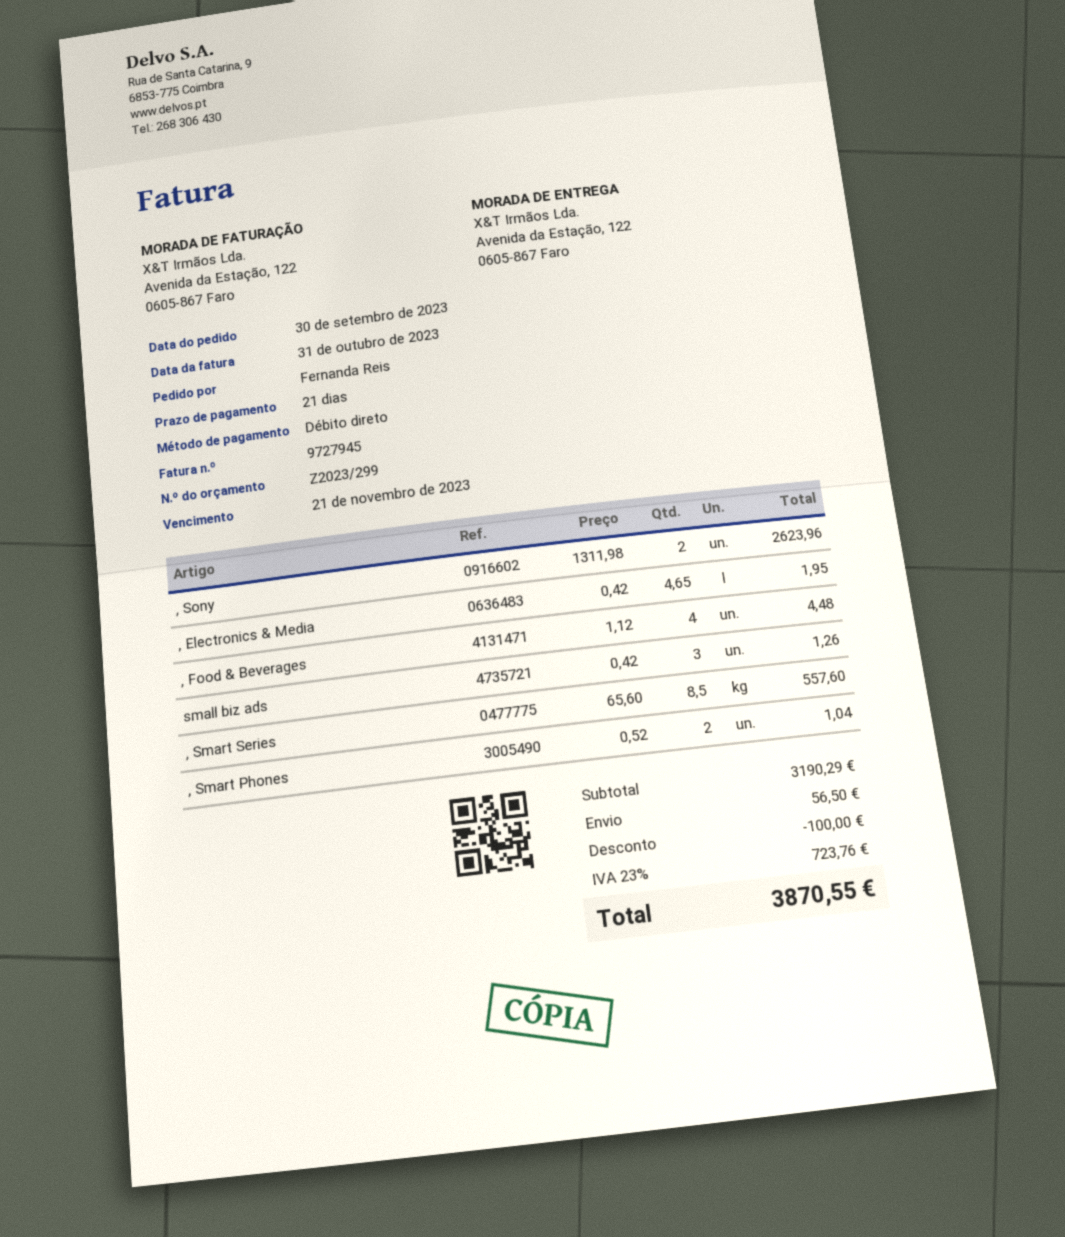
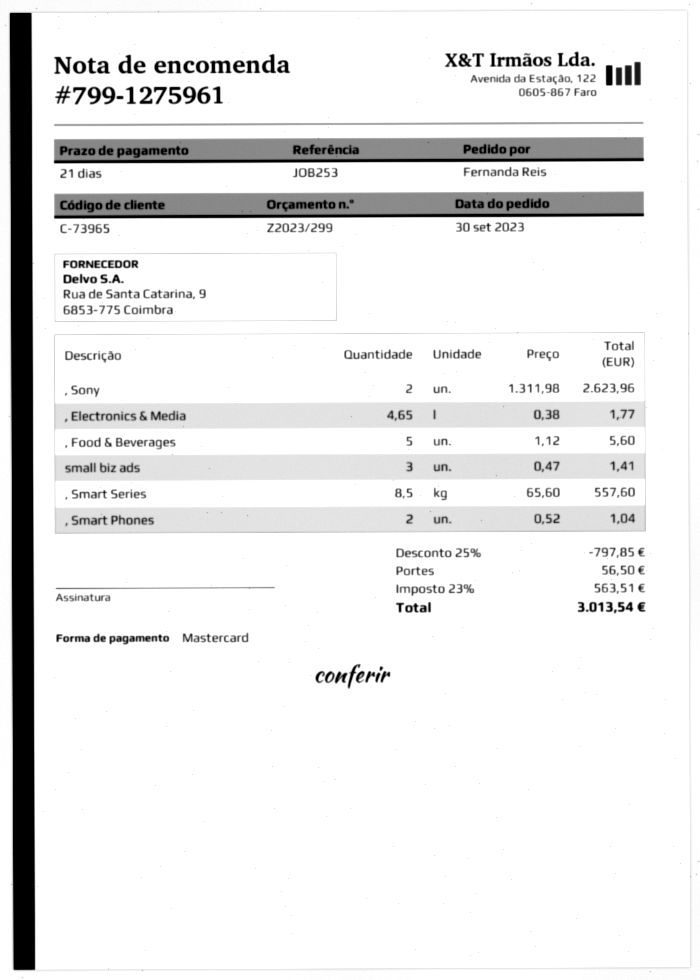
payment method: direct debit -> Mastercard
, Electronics & Media: 4.65 x 0.42 = 1.95 -> 4.65 x 0.38 = 1.77
, Food & Beverages: 4 x 1.12 = 4.48 -> 5 x 1.12 = 5.60
small biz ads: 3 x 0.42 = 1.26 -> 3 x 0.47 = 1.41
discount: 100.00 -> 797.85
tax: 23% = 723.76 -> 23% = 563.51
total: 3870.55 -> 3013.54

